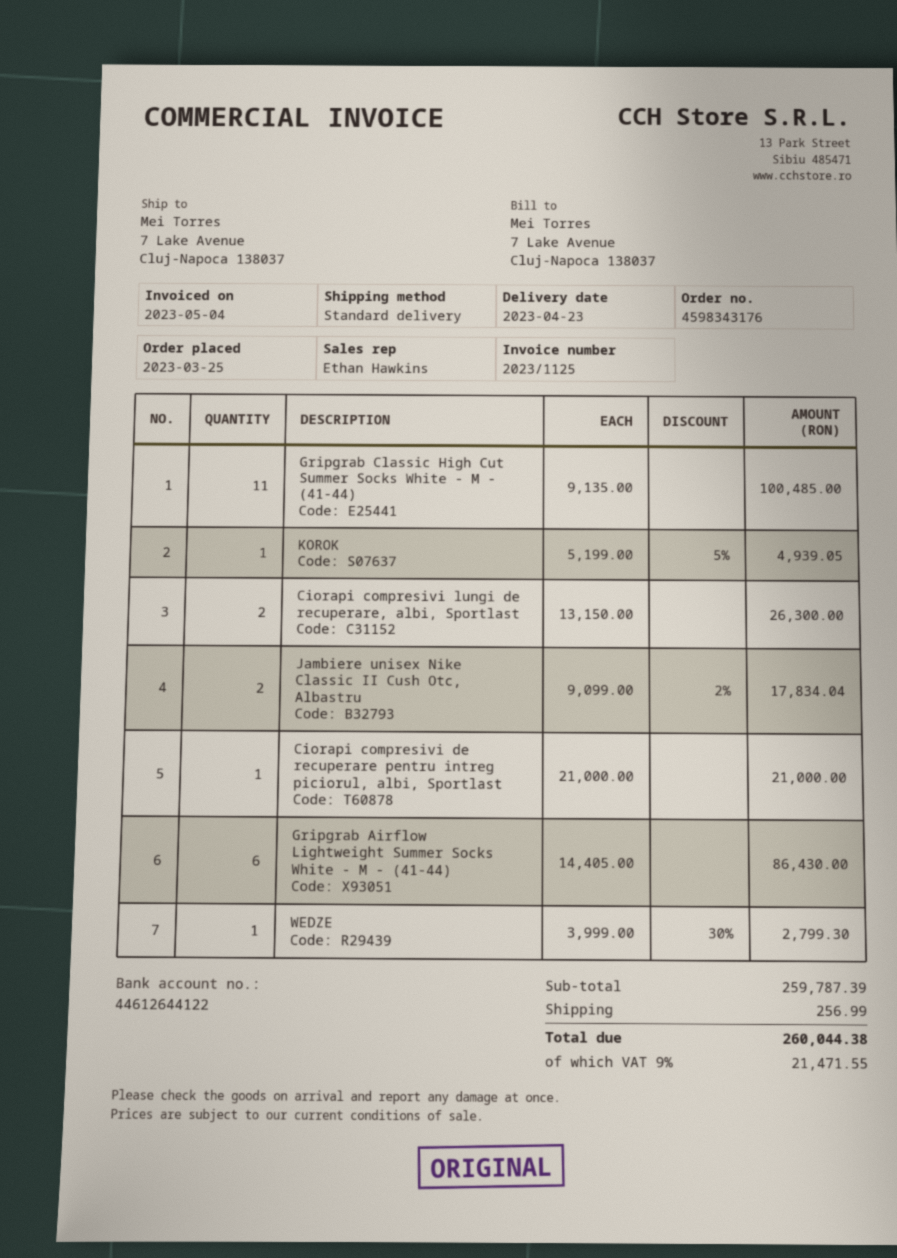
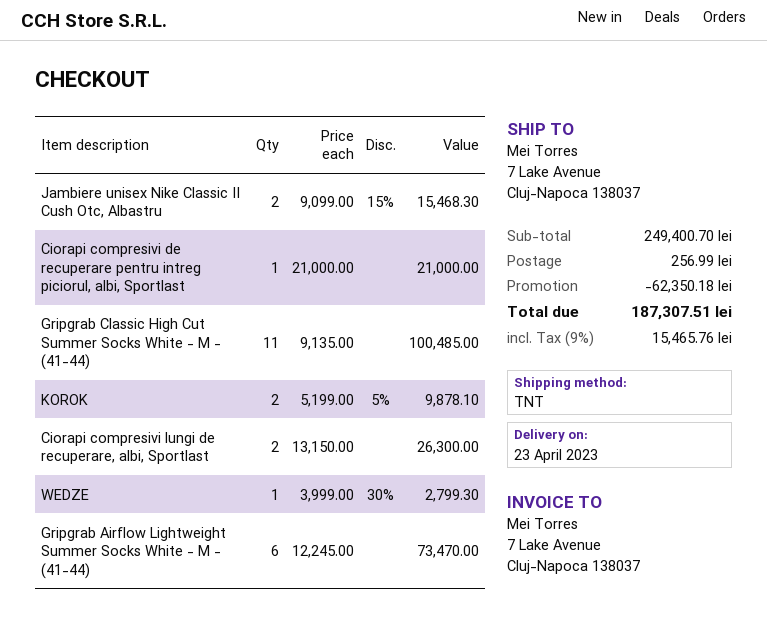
shipping method: standard -> TNT
KOROK: 1 x 5199.00 - 5% = 4939.05 -> 2 x 5199.00 - 5% = 9878.10
Jambiere unisex Nike Classic II Cush Otc, Albastru: 2 x 9099.00 - 2% = 17834.04 -> 2 x 9099.00 - 15% = 15468.30
Gripgrab Airflow Lightweight Summer Socks White - M - (41-44): 6 x 14405.00 = 86430.00 -> 6 x 12245.00 = 73470.00
subtotal: 259787.39 -> 249400.70
discount: none -> 62350.18
tax: 9% = 21471.55 -> 9% = 15465.76
total: 260044.38 -> 187307.51

